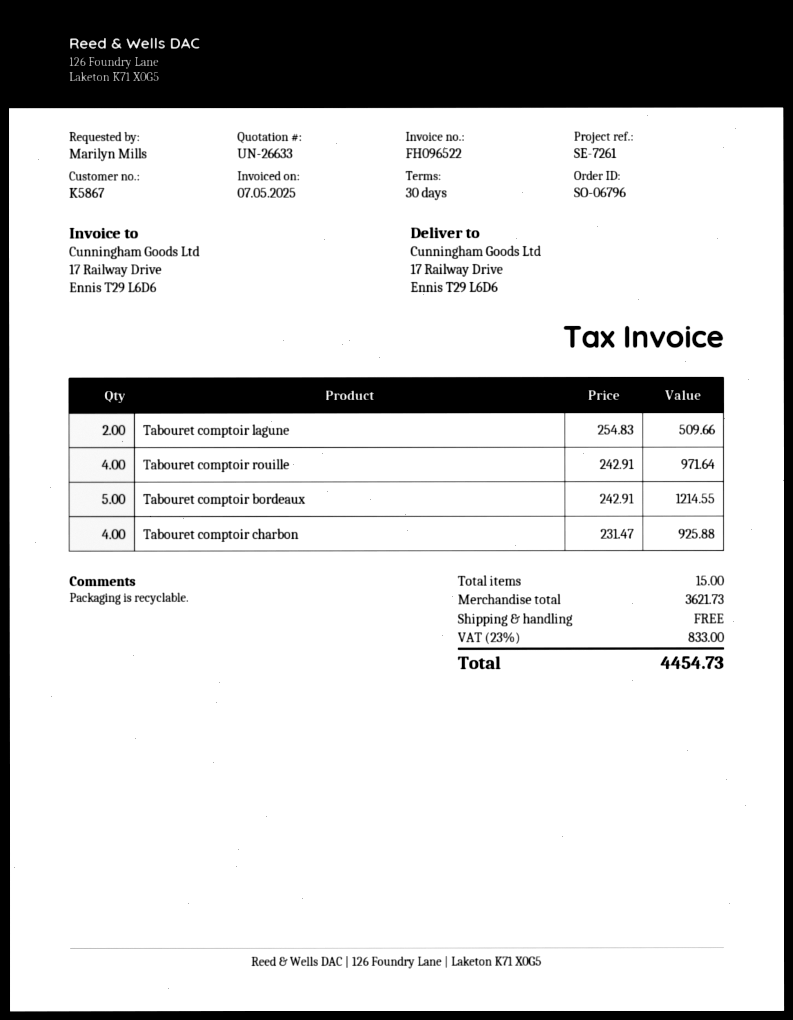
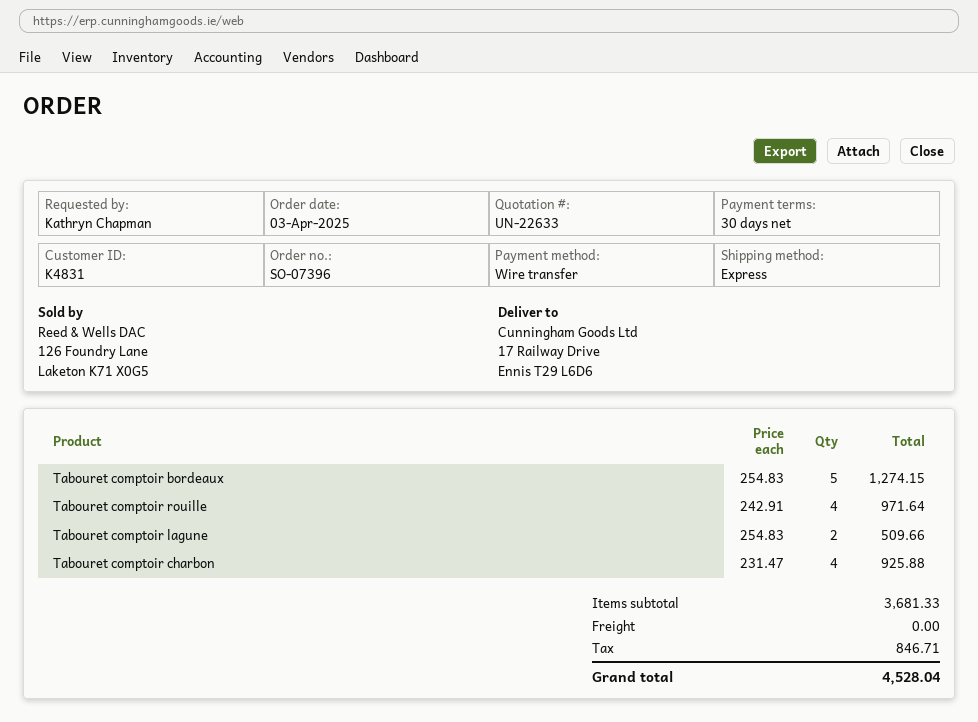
quote number: UN-26633 -> UN-22633
order number: SO-06796 -> SO-07396
customer number: K5867 -> K4831
ordered by: Marilyn Mills -> Kathryn Chapman
Tabouret comptoir bordeaux: 5 x 242.91 = 1214.55 -> 5 x 254.83 = 1274.15
subtotal: 3621.73 -> 3681.33
tax: 833.00 -> 846.71
total: 4454.73 -> 4528.04

